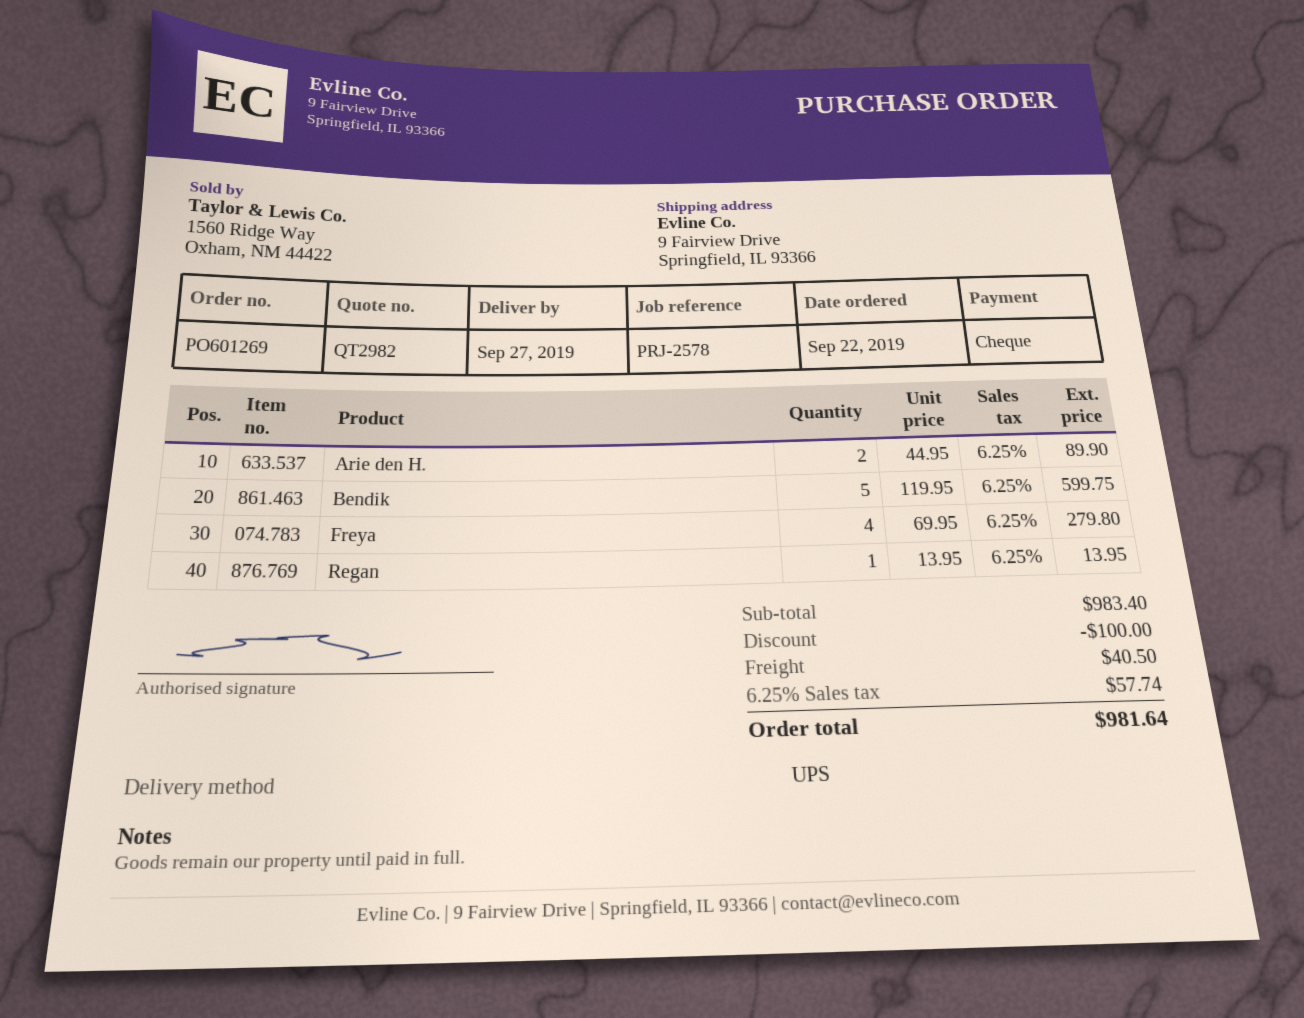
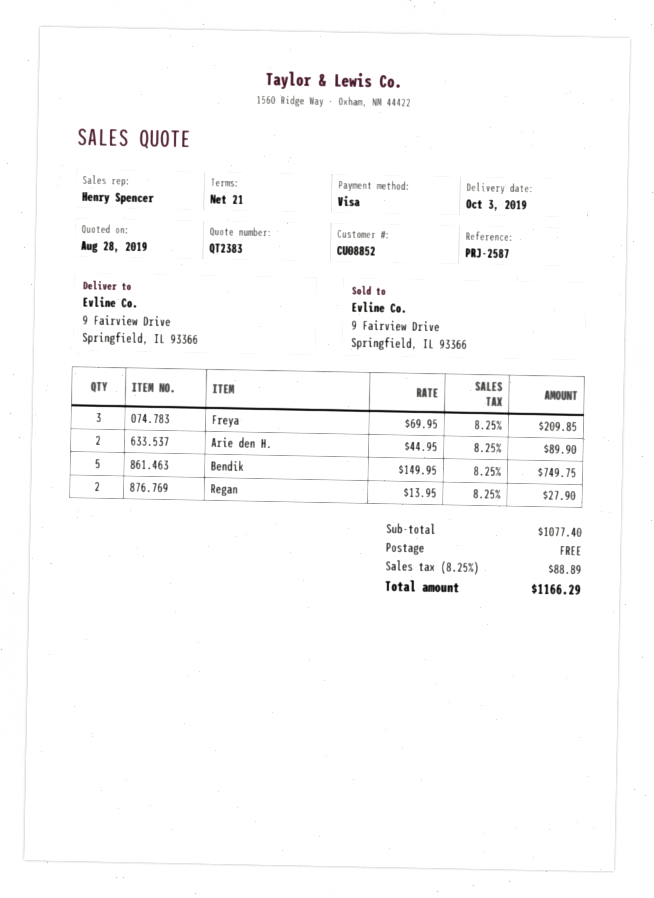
quote number: QT2982 -> QT2383
delivery date: 2019-09-27 -> 2019-10-03
reference: PRJ-2578 -> PRJ-2587
payment method: cheque -> Visa
Bendik: 5 x 119.95 = 599.75 -> 5 x 149.95 = 749.75
Freya: 4 x 69.95 = 279.80 -> 3 x 69.95 = 209.85
Regan: 1 x 13.95 = 13.95 -> 2 x 13.95 = 27.90
subtotal: 983.40 -> 1077.40
discount: 100.00 -> none
shipping: 40.50 -> 0.00
tax: 6.25% = 57.74 -> 8.25% = 88.89
total: 981.64 -> 1166.29

